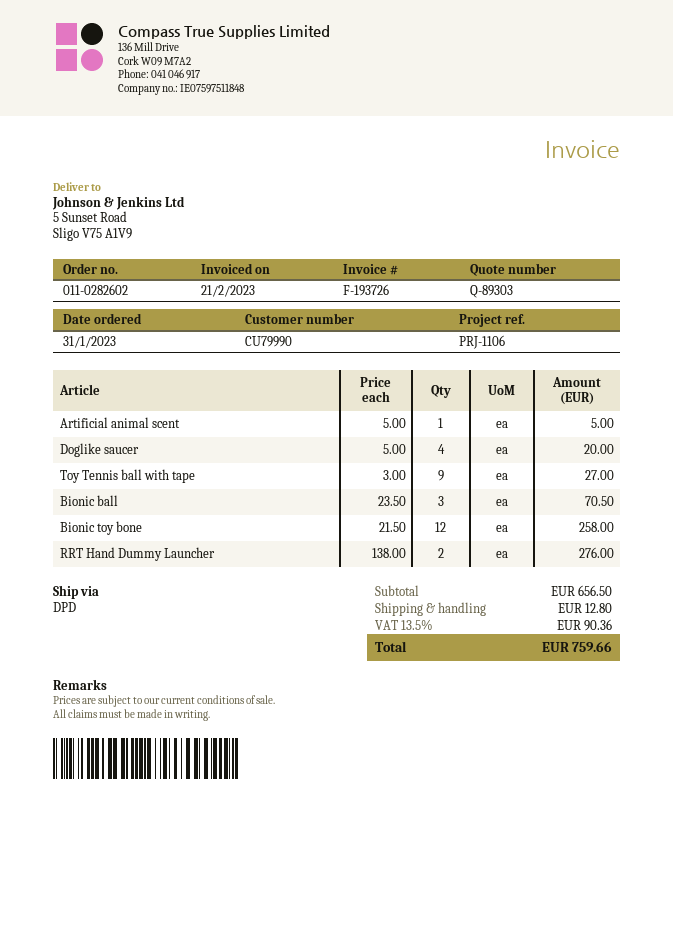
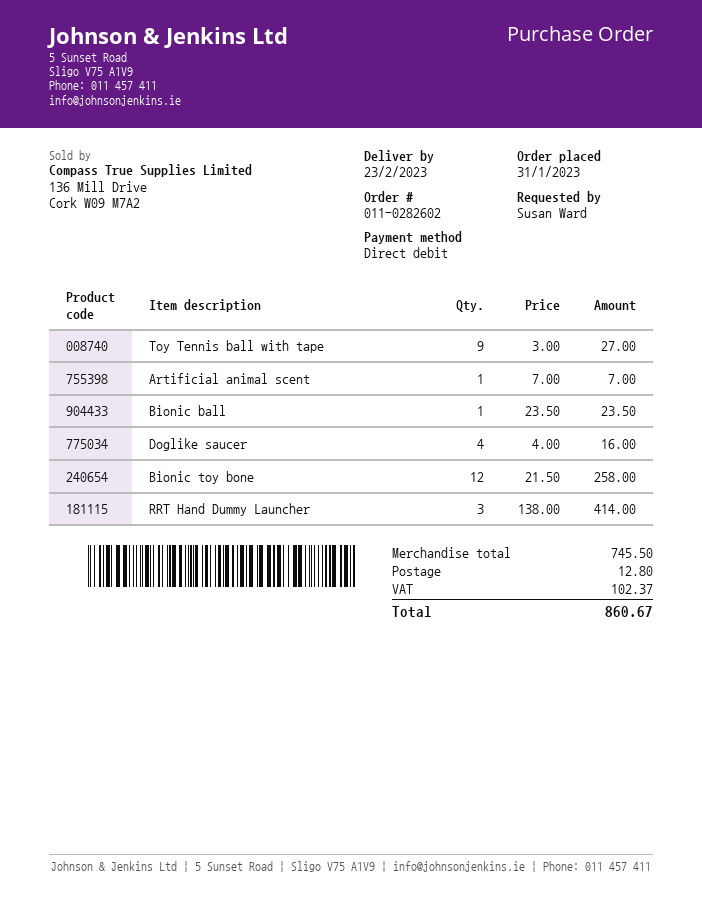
Artificial animal scent: 1 x 5.00 = 5.00 -> 1 x 7.00 = 7.00
Doglike saucer: 4 x 5.00 = 20.00 -> 4 x 4.00 = 16.00
Bionic ball: 3 x 23.50 = 70.50 -> 1 x 23.50 = 23.50
RRT Hand Dummy Launcher: 2 x 138.00 = 276.00 -> 3 x 138.00 = 414.00
subtotal: 656.50 -> 745.50
tax: 90.36 -> 102.37
total: 759.66 -> 860.67

